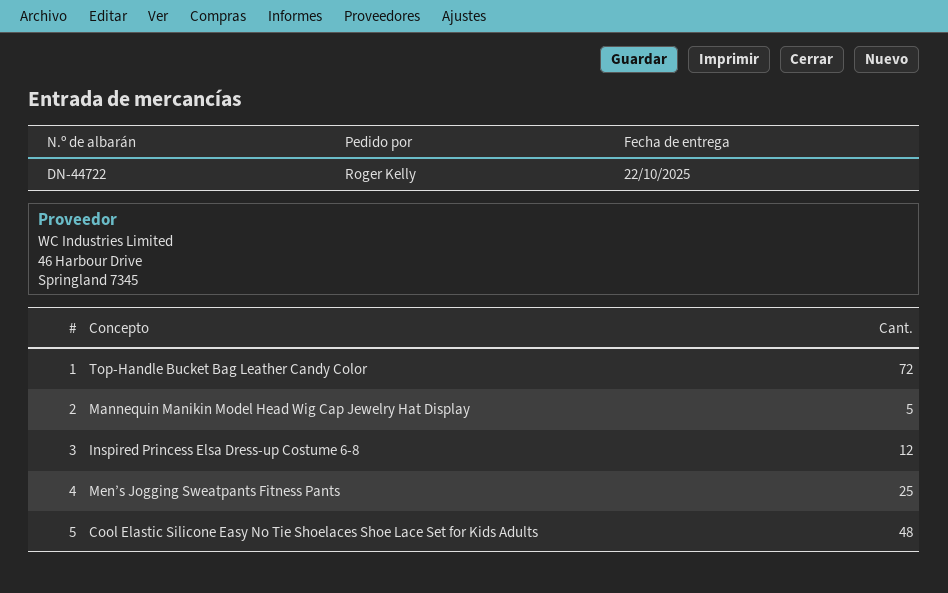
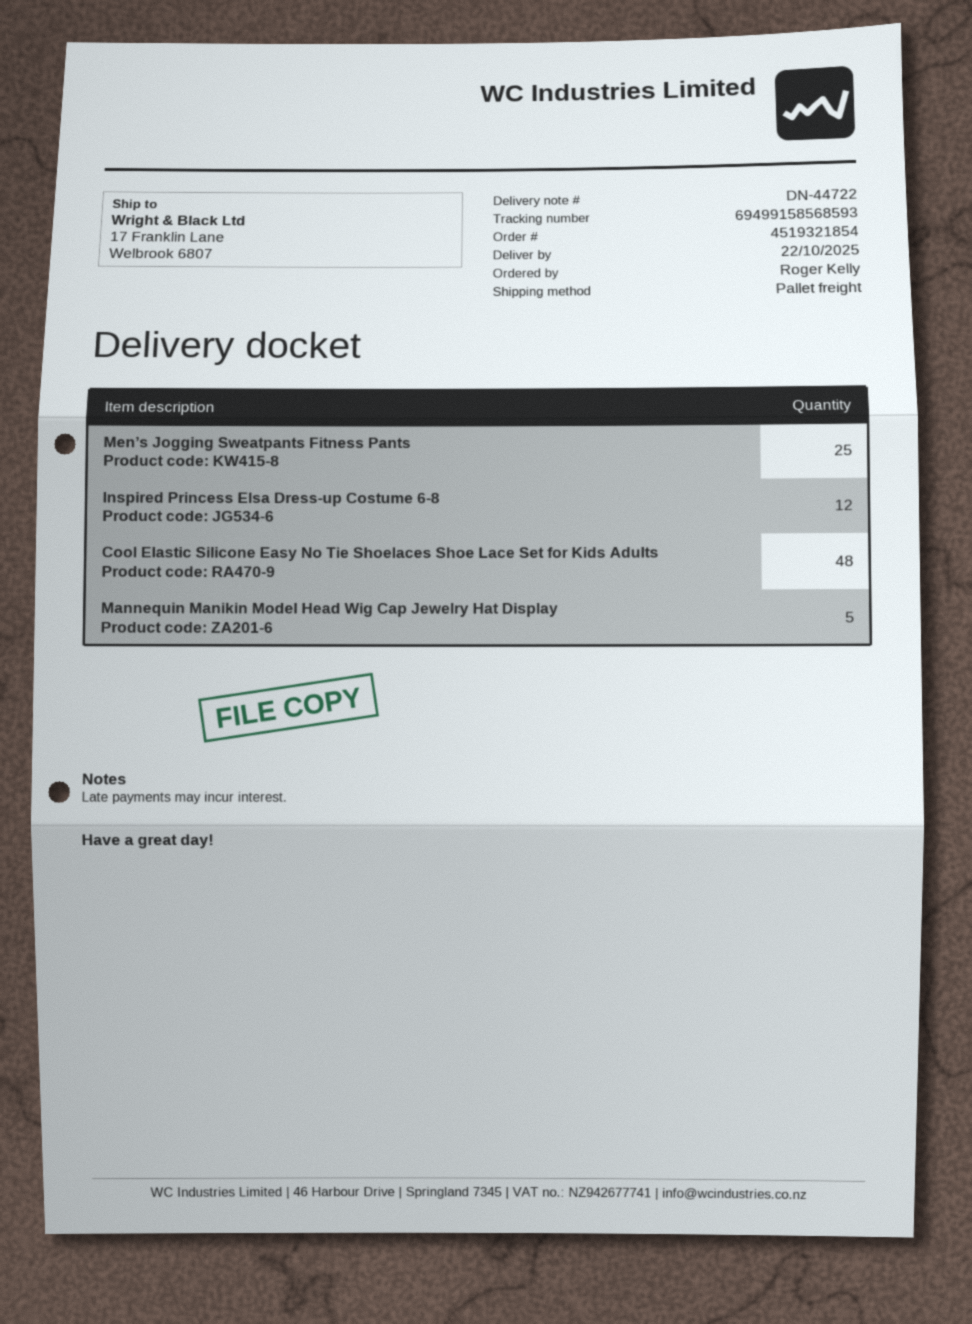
Top-Handle Bucket Bag Leather Candy Color: 72 -> none

